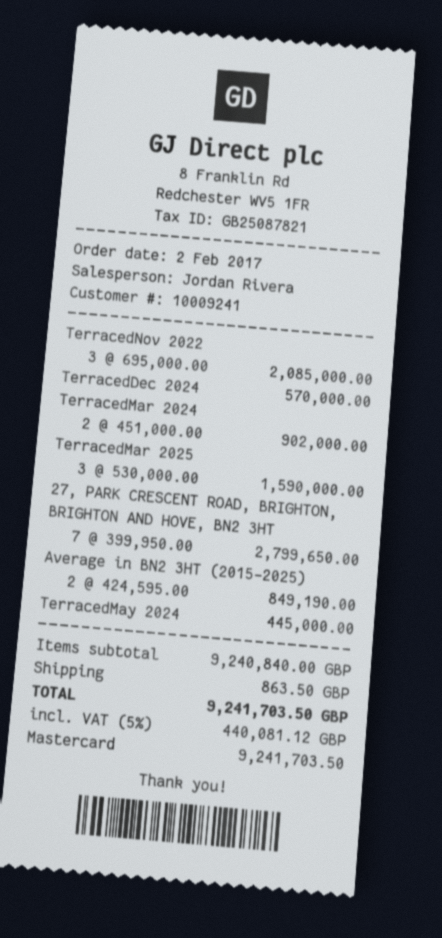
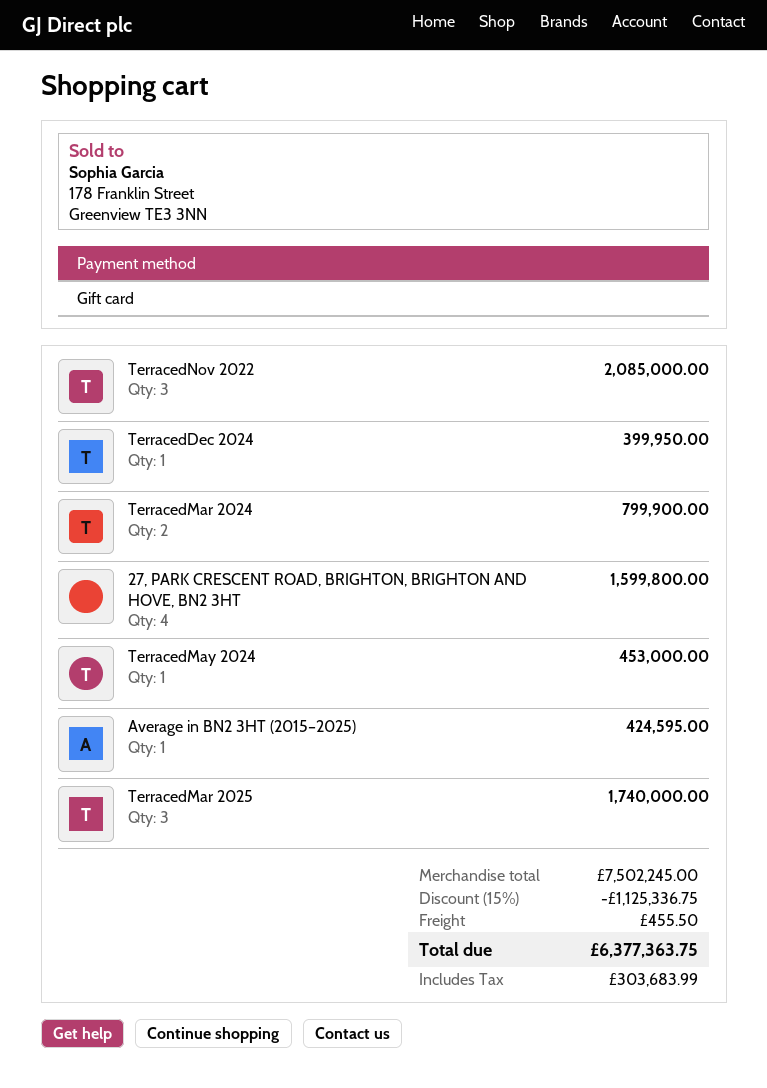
payment method: Mastercard -> gift card
TerracedDec 2024: 1 for 570000.00 -> 1 for 399950.00
TerracedMar 2024: 2 for 902000.00 -> 2 for 799900.00
TerracedMar 2025: 3 for 1590000.00 -> 3 for 1740000.00
27, PARK CRESCENT ROAD, BRIGHTON, BRIGHTON AND HOVE, BN2 3HT: 7 for 2799650.00 -> 4 for 1599800.00
Average in BN2 3HT (2015–2025): 2 for 849190.00 -> 1 for 424595.00
TerracedMay 2024: 1 for 445000.00 -> 1 for 453000.00
subtotal: 9240840.00 -> 7502245.00
discount: none -> 15% = 1125336.75
shipping: 863.50 -> 455.50
tax: 440081.12 -> 303683.99
total: 9241703.50 -> 6377363.75

